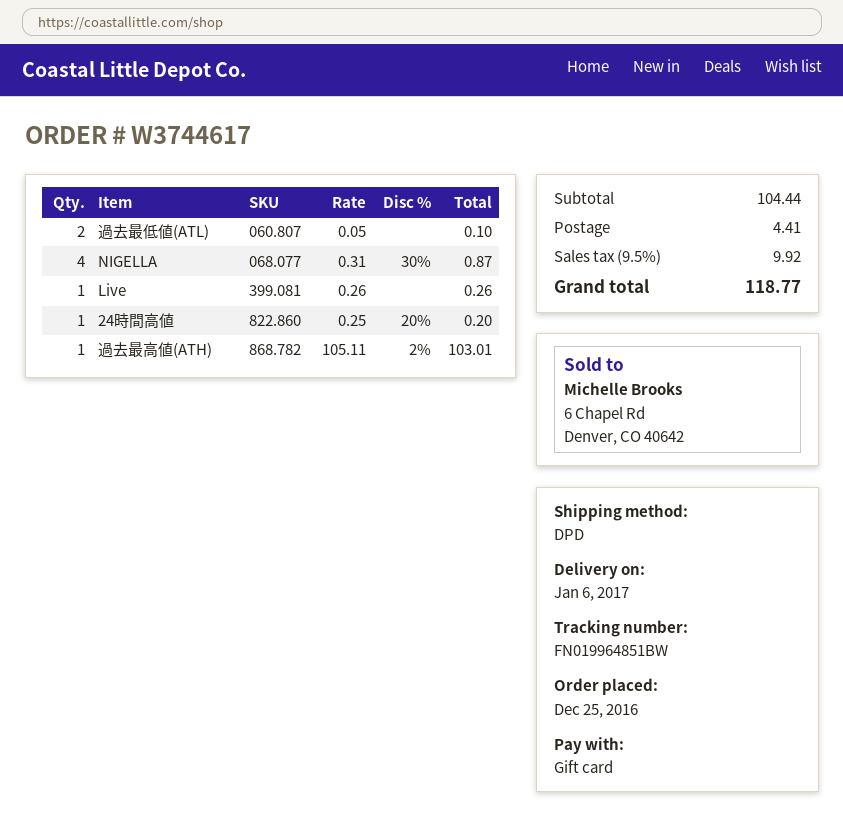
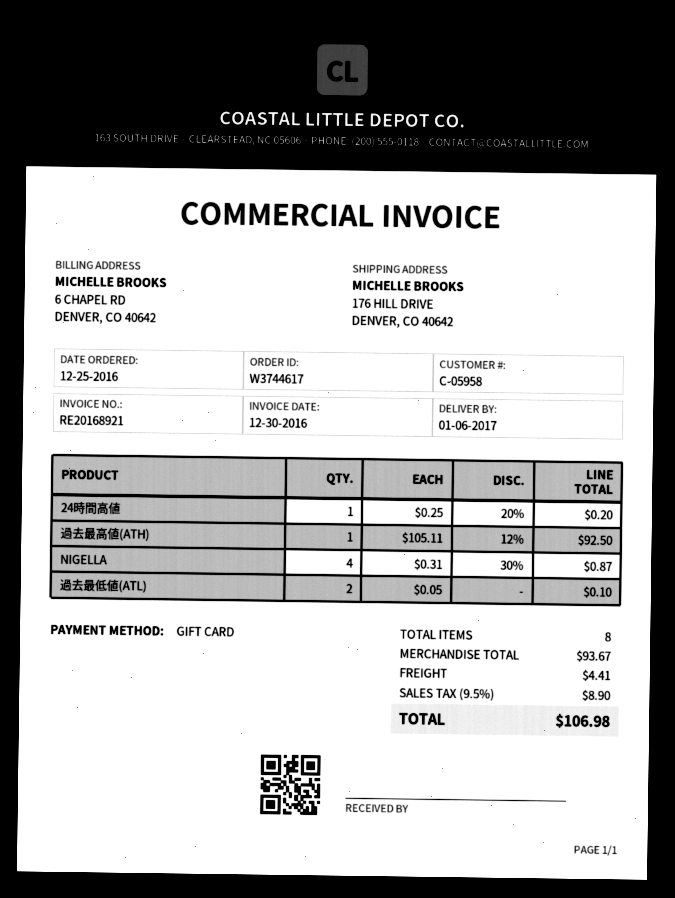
Live: 1 x 0.26 = 0.26 -> none
過去最高値(ATH): 1 x 105.11 - 2% = 103.01 -> 1 x 105.11 - 12% = 92.50
subtotal: 104.44 -> 93.67
tax: 9.5% = 9.92 -> 9.5% = 8.90
total: 118.77 -> 106.98

